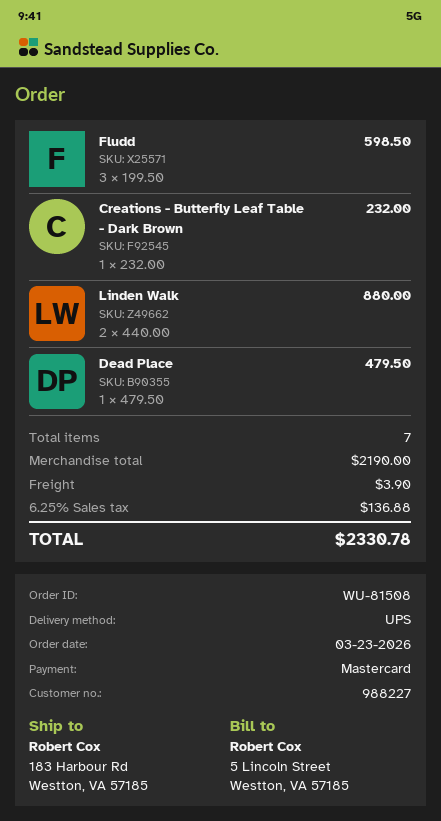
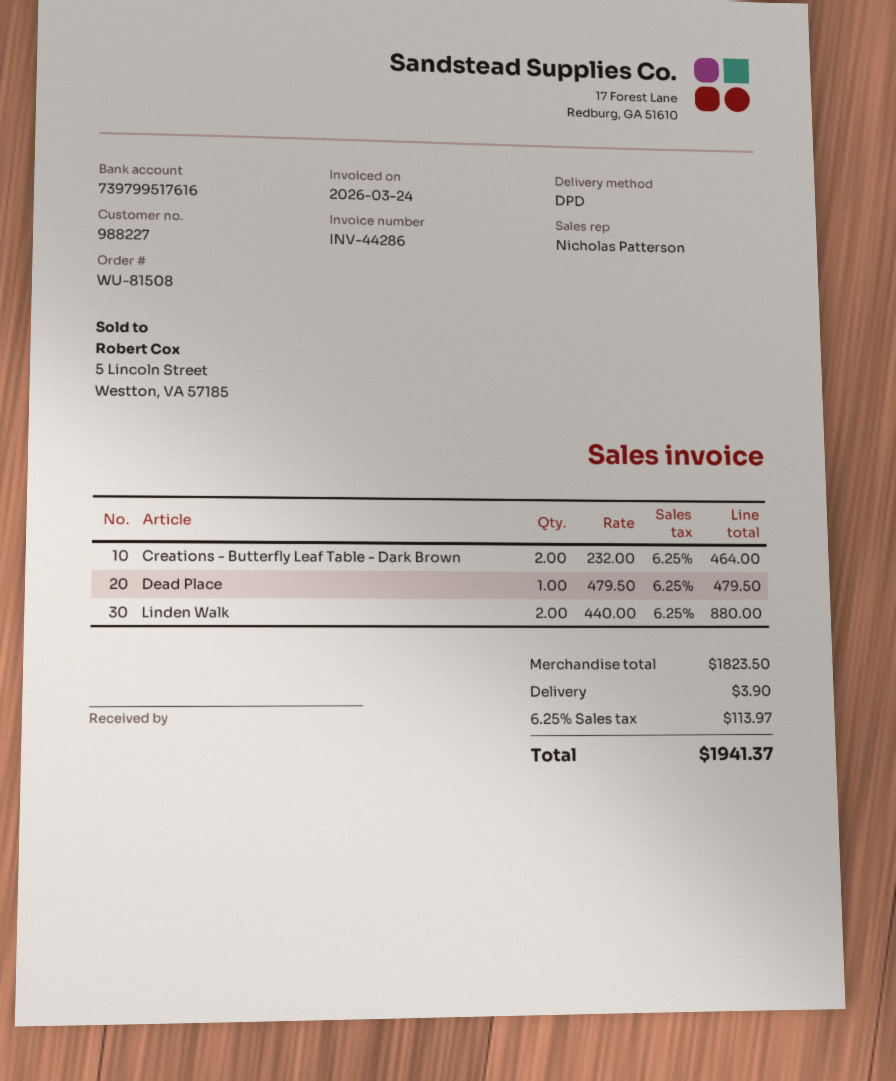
shipping method: UPS -> DPD
Fludd: 3 x 199.50 = 598.50 -> none
Creations - Butterfly Leaf Table - Dark Brown: 1 x 232.00 = 232.00 -> 2 x 232.00 = 464.00
subtotal: 2190.00 -> 1823.50
tax: 6.25% = 136.88 -> 6.25% = 113.97
total: 2330.78 -> 1941.37

